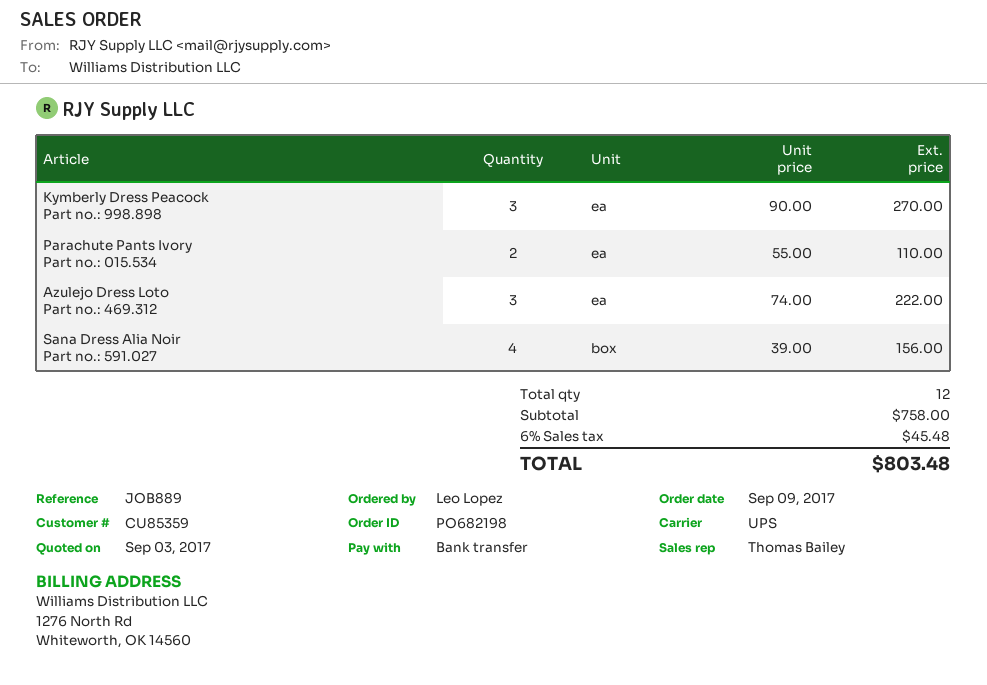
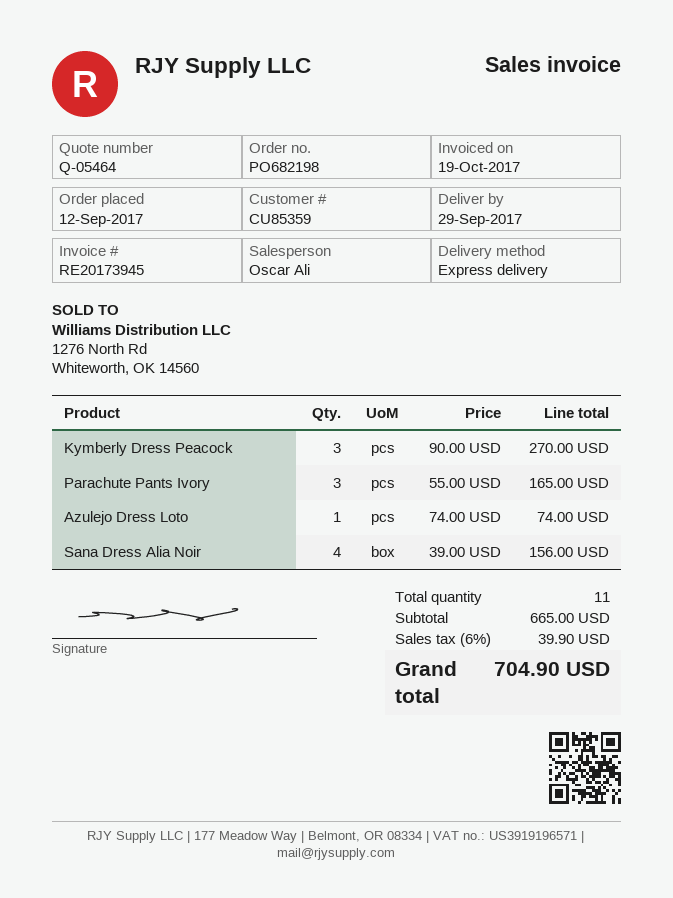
order date: 2017-09-09 -> 2017-09-12
sales rep: Thomas Bailey -> Oscar Ali
shipping method: UPS -> express
Parachute Pants Ivory: 2 x 55.00 = 110.00 -> 3 x 55.00 = 165.00
Azulejo Dress Loto: 3 x 74.00 = 222.00 -> 1 x 74.00 = 74.00
total quantity: 12 -> 11
subtotal: 758.00 -> 665.00
tax: 6% = 45.48 -> 6% = 39.90
total: 803.48 -> 704.90

